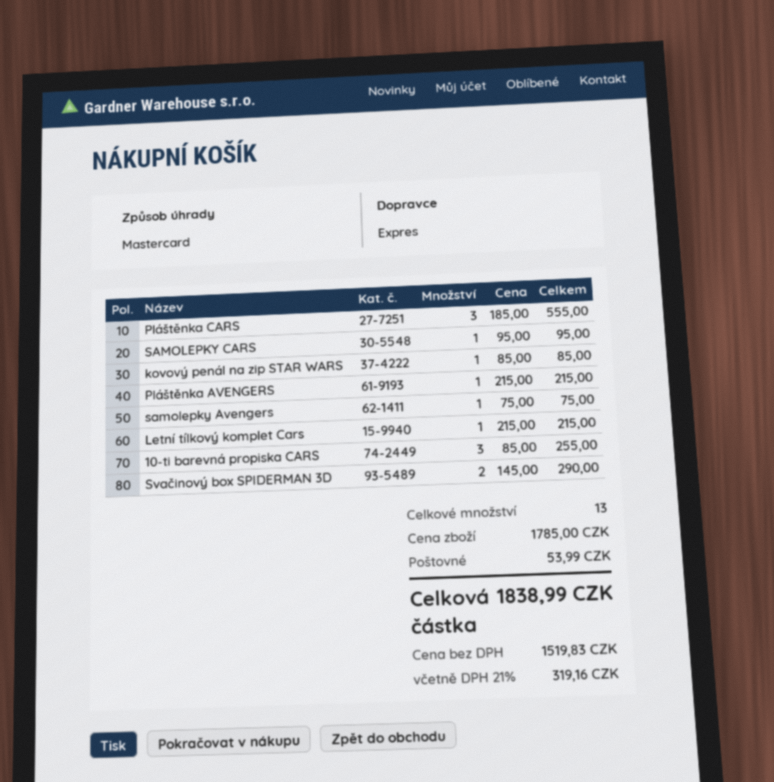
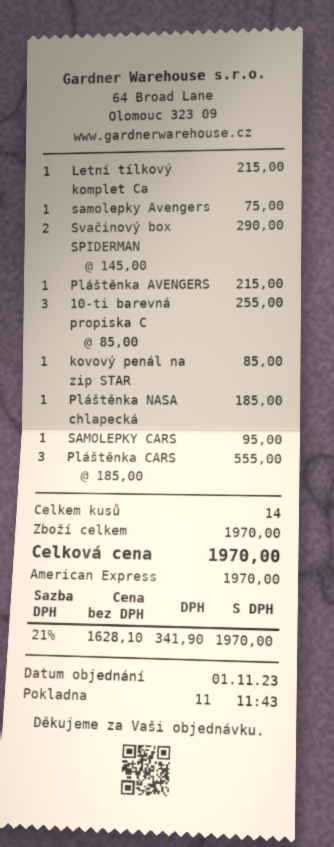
payment method: Mastercard -> American Express
Pláštěnka NASA chlapecká: none -> 1 x 185.00 = 185.00
total quantity: 13 -> 14
subtotal: 1785.00 -> 1970.00
shipping: 53.99 -> none
net: 1519.83 -> 1628.10
tax: 21% = 319.16 -> 21% = 341.90
total: 1838.99 -> 1970.00

